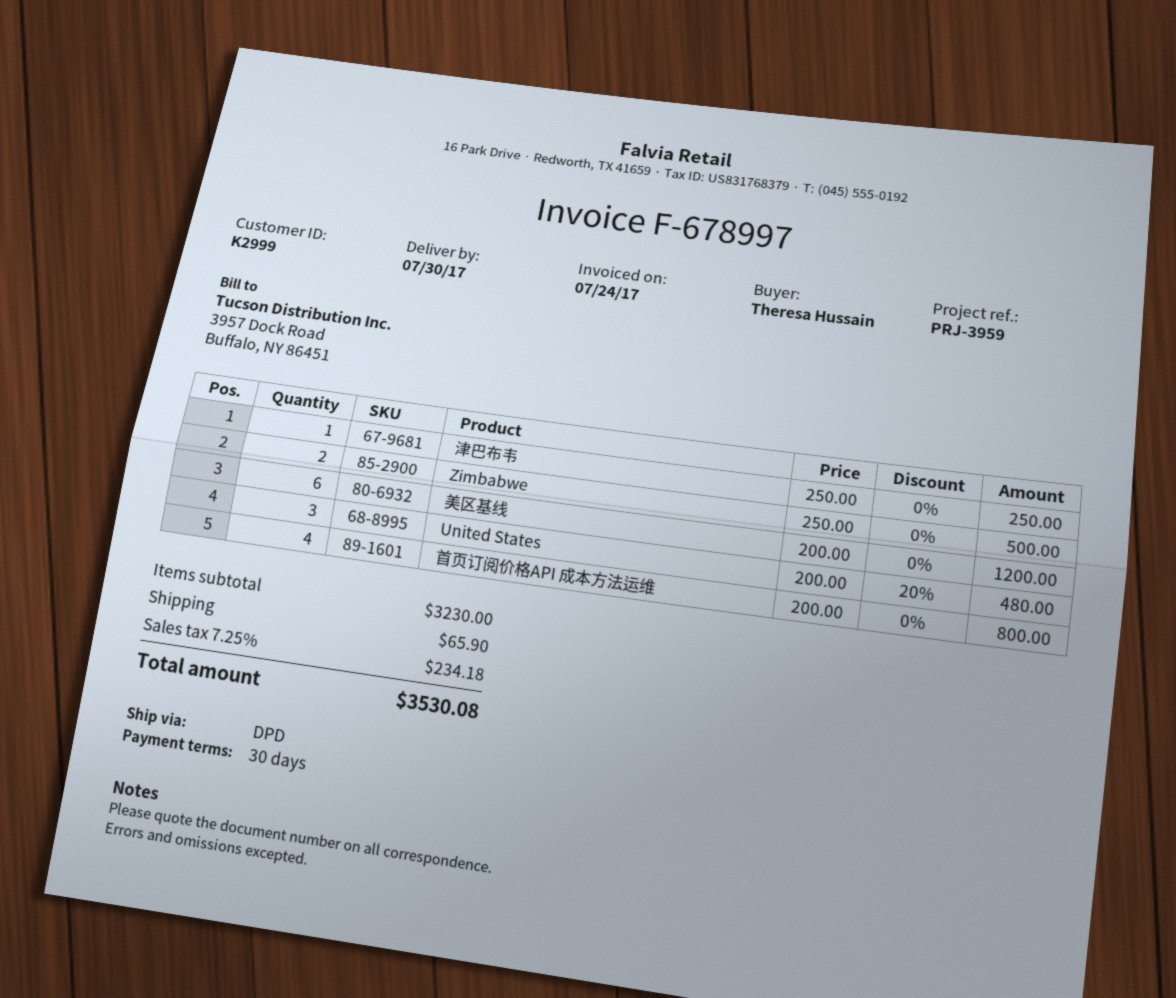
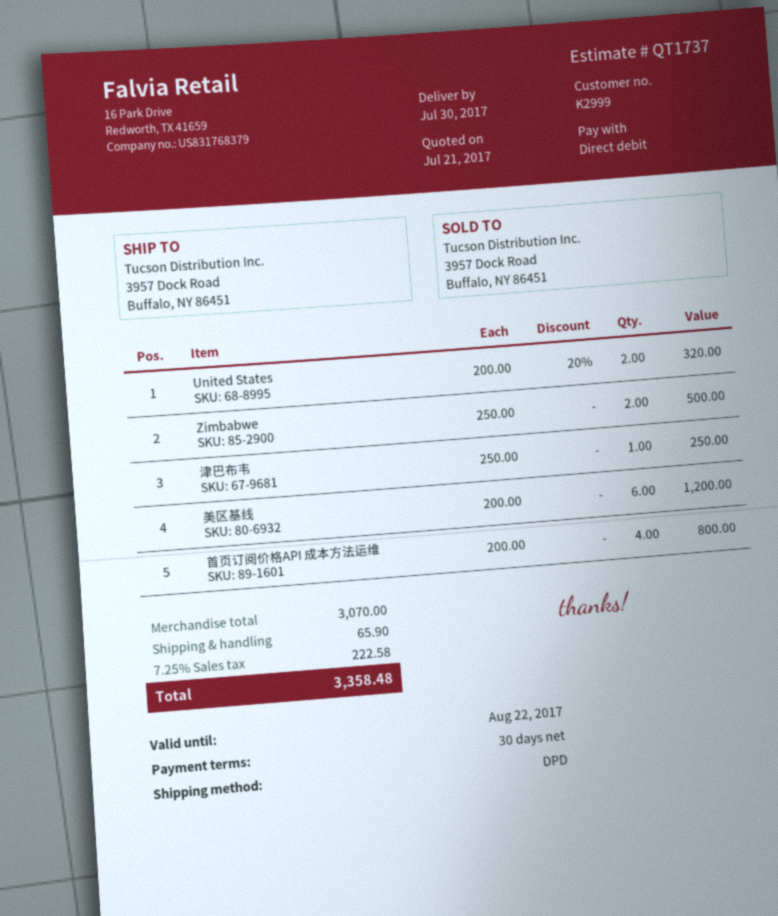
United States: 3 x 200.00 - 20% = 480.00 -> 2 x 200.00 - 20% = 320.00
subtotal: 3230.00 -> 3070.00
tax: 7.25% = 234.18 -> 7.25% = 222.58
total: 3530.08 -> 3358.48

